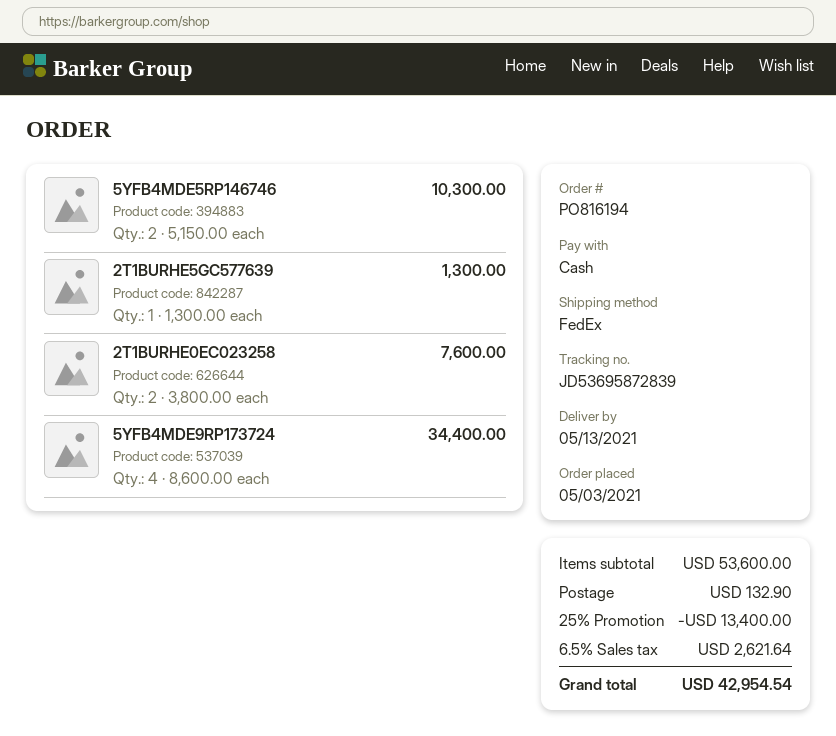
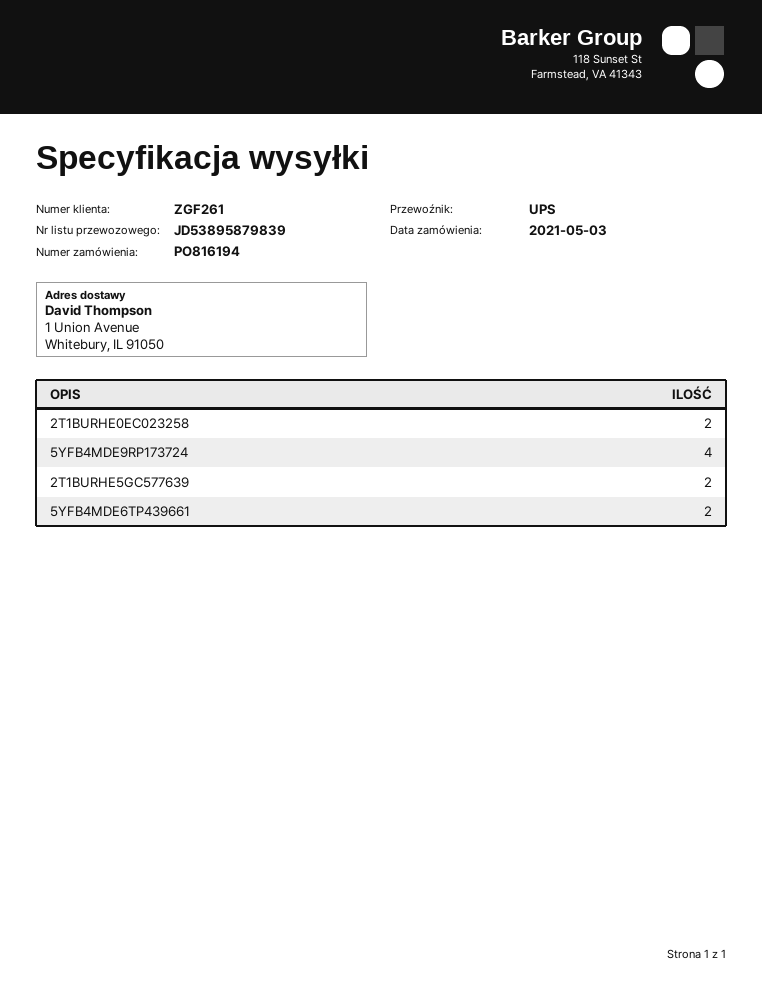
shipping method: FedEx -> UPS
tracking number: JD53695872839 -> JD53895879839
5YFB4MDE5RP146746: 2 -> none
2T1BURHE5GC577639: 1 -> 2
5YFB4MDE6TP439661: none -> 2

